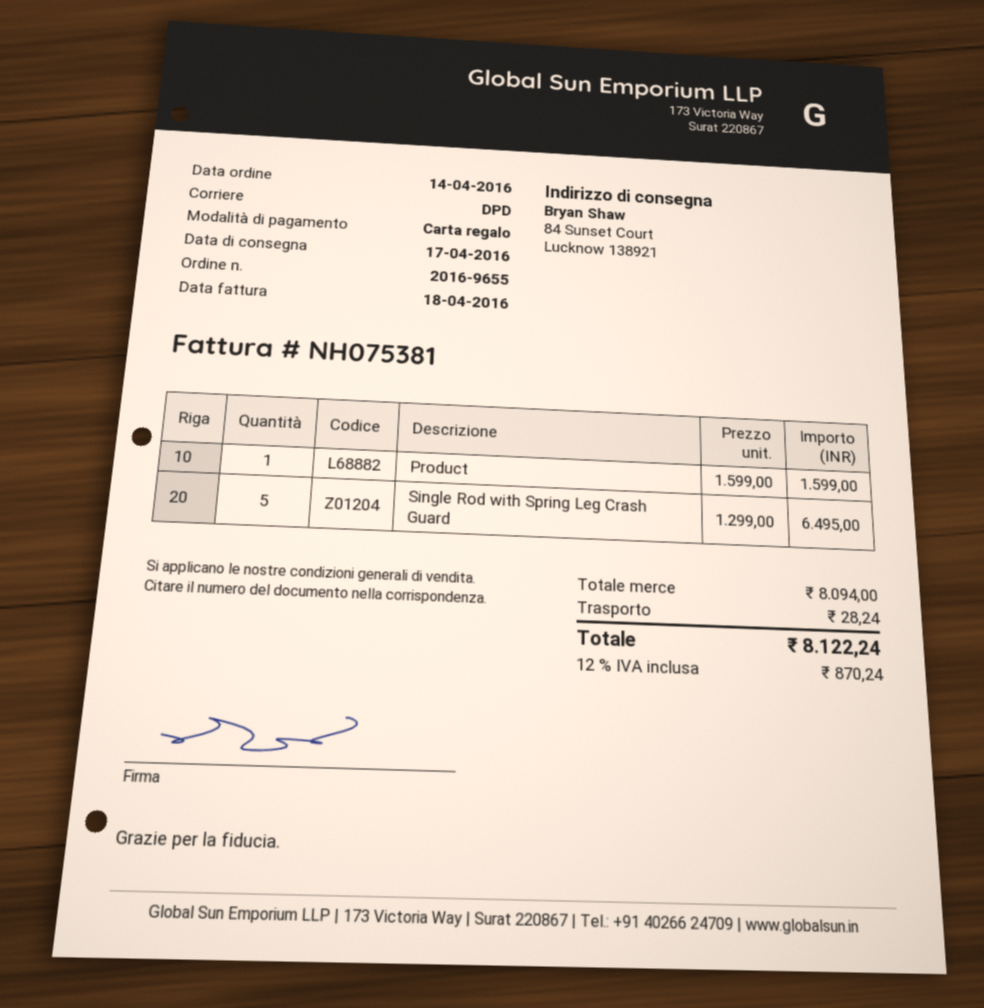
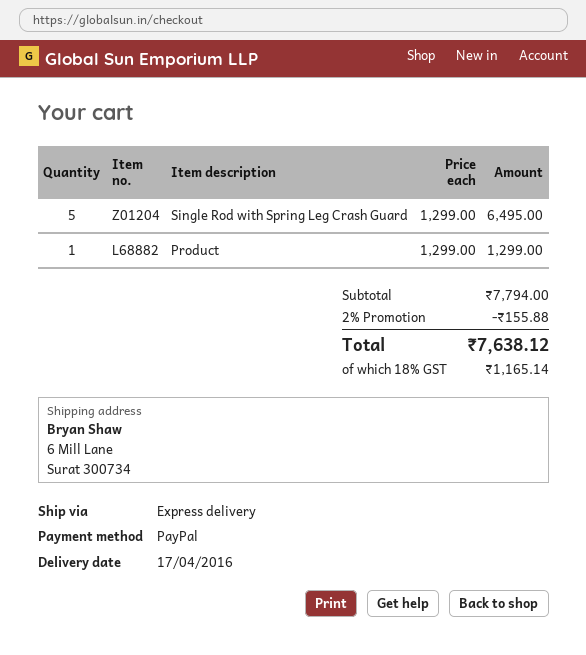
payment method: gift card -> PayPal
shipping method: DPD -> express
ship to: 84 Sunset Court, Lucknow 138921 -> 6 Mill Lane, Surat 300734
Product: 1 x 1599.00 = 1599.00 -> 1 x 1299.00 = 1299.00
subtotal: 8094.00 -> 7794.00
discount: none -> 2% = 155.88
shipping: 28.24 -> none
tax: 12% = 870.24 -> 18% = 1165.14
total: 8122.24 -> 7638.12

